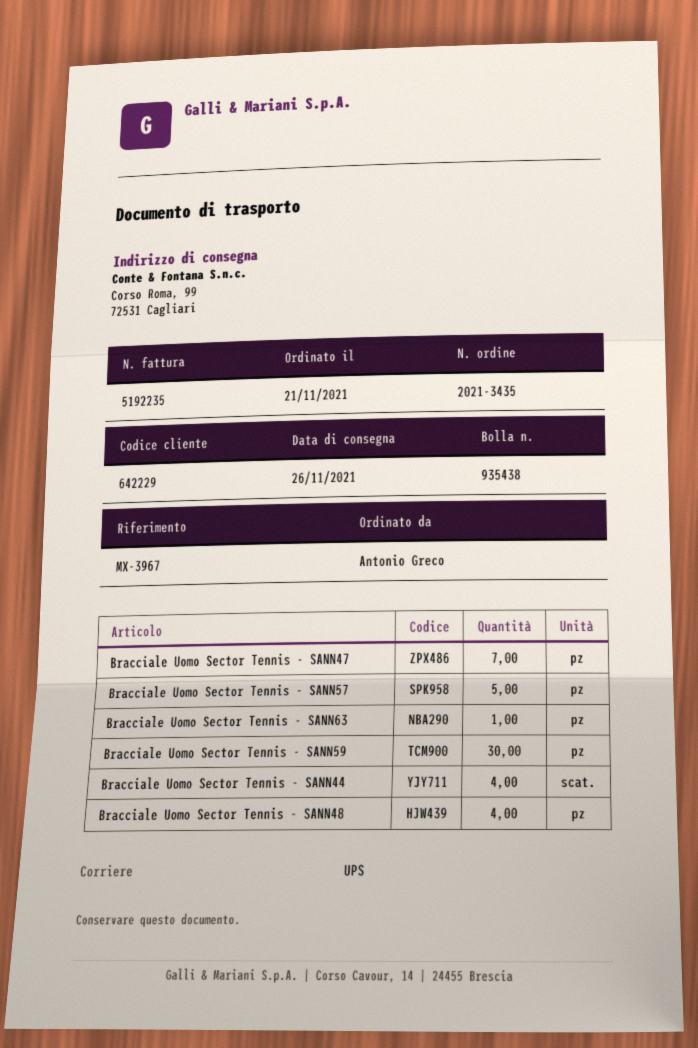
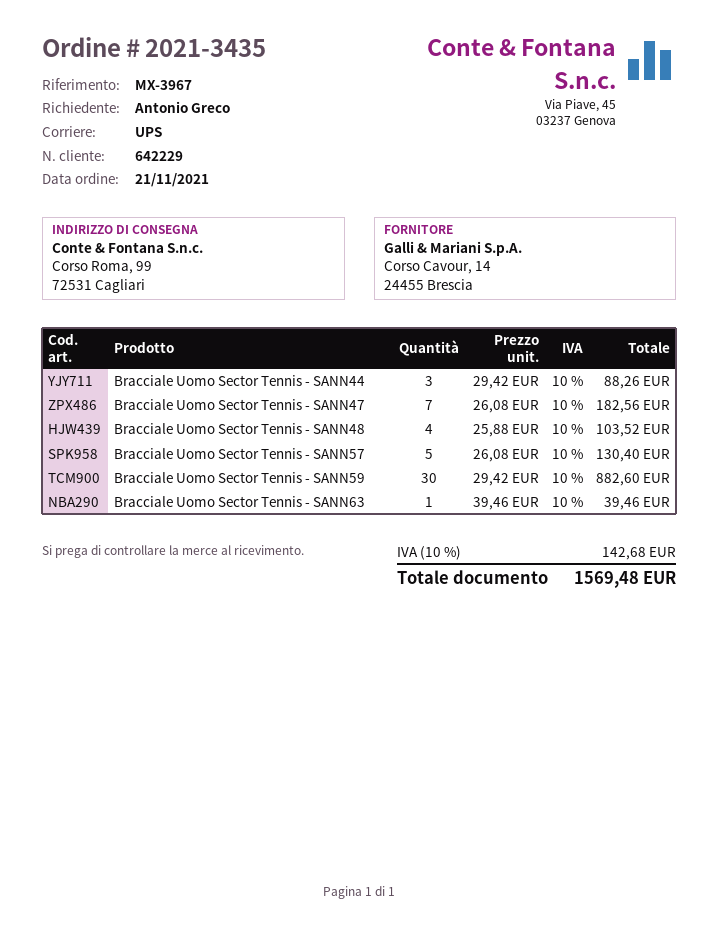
Bracciale Uomo Sector Tennis - SANN44: 4 -> 3

